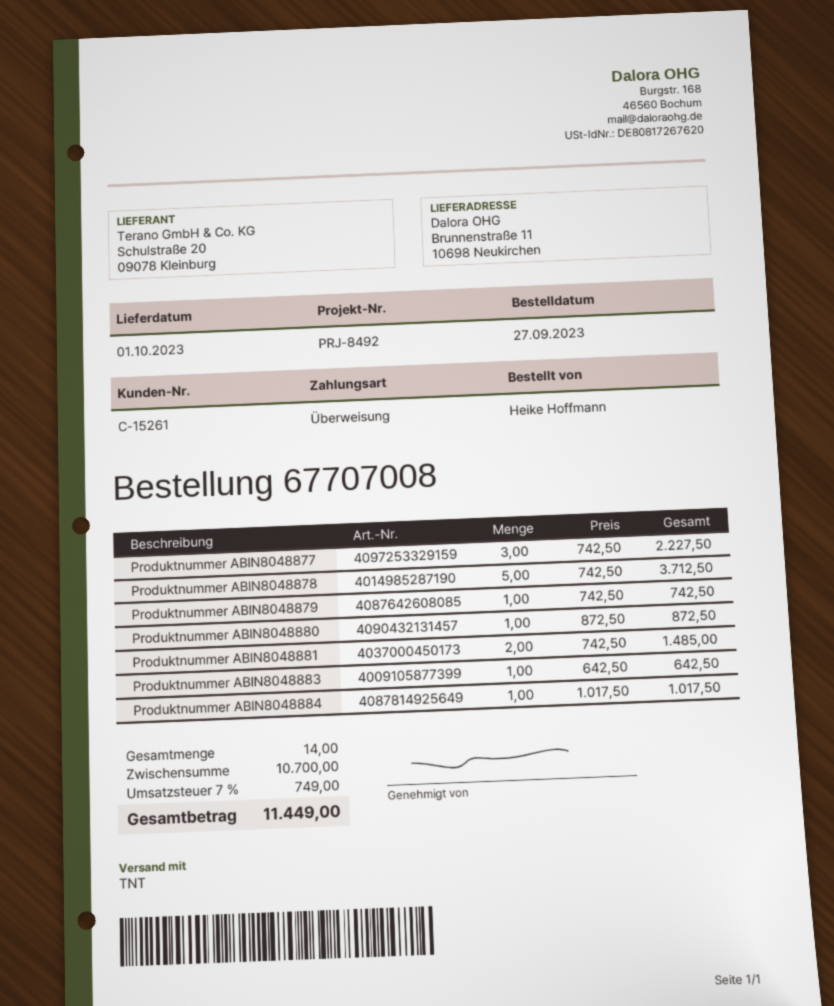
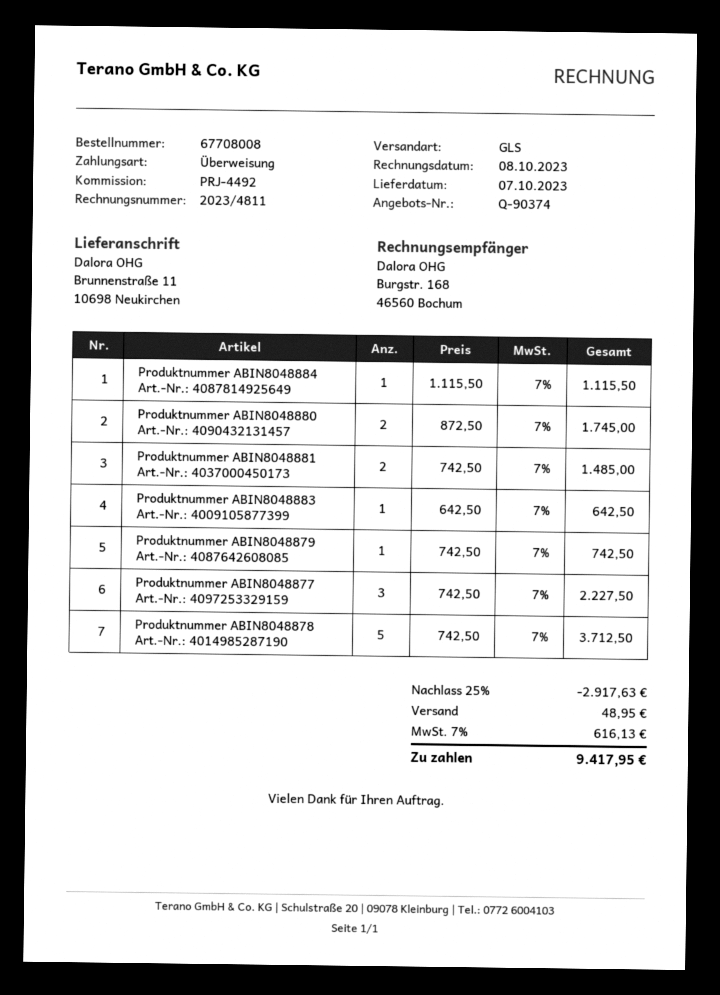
order number: 67707008 -> 67708008
delivery date: 2023-10-01 -> 2023-10-07
reference: PRJ-8492 -> PRJ-4492
shipping method: TNT -> GLS
Produktnummer ABIN8048880: 1 x 872.50 = 872.50 -> 2 x 872.50 = 1745.00
Produktnummer ABIN8048884: 1 x 1017.50 = 1017.50 -> 1 x 1115.50 = 1115.50
discount: none -> 25% = 2917.63
shipping: none -> 48.95
tax: 7% = 749.00 -> 7% = 616.13
total: 11449.00 -> 9417.95

